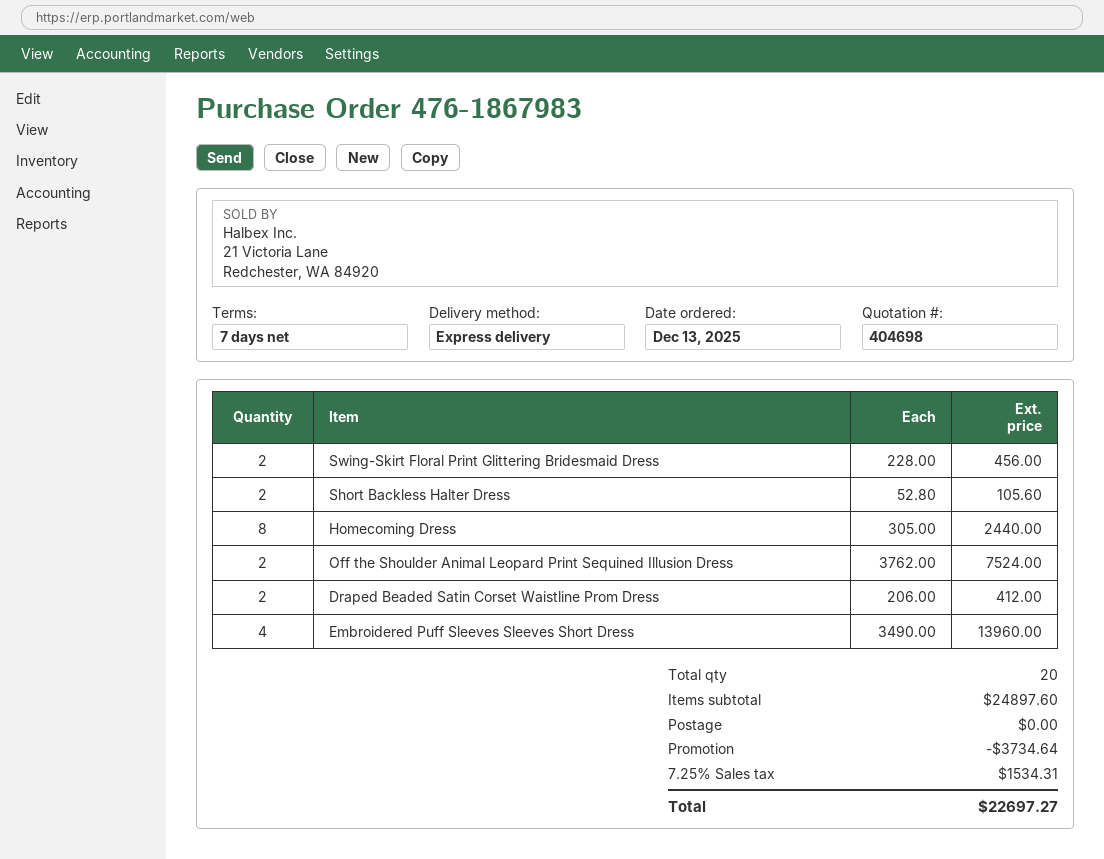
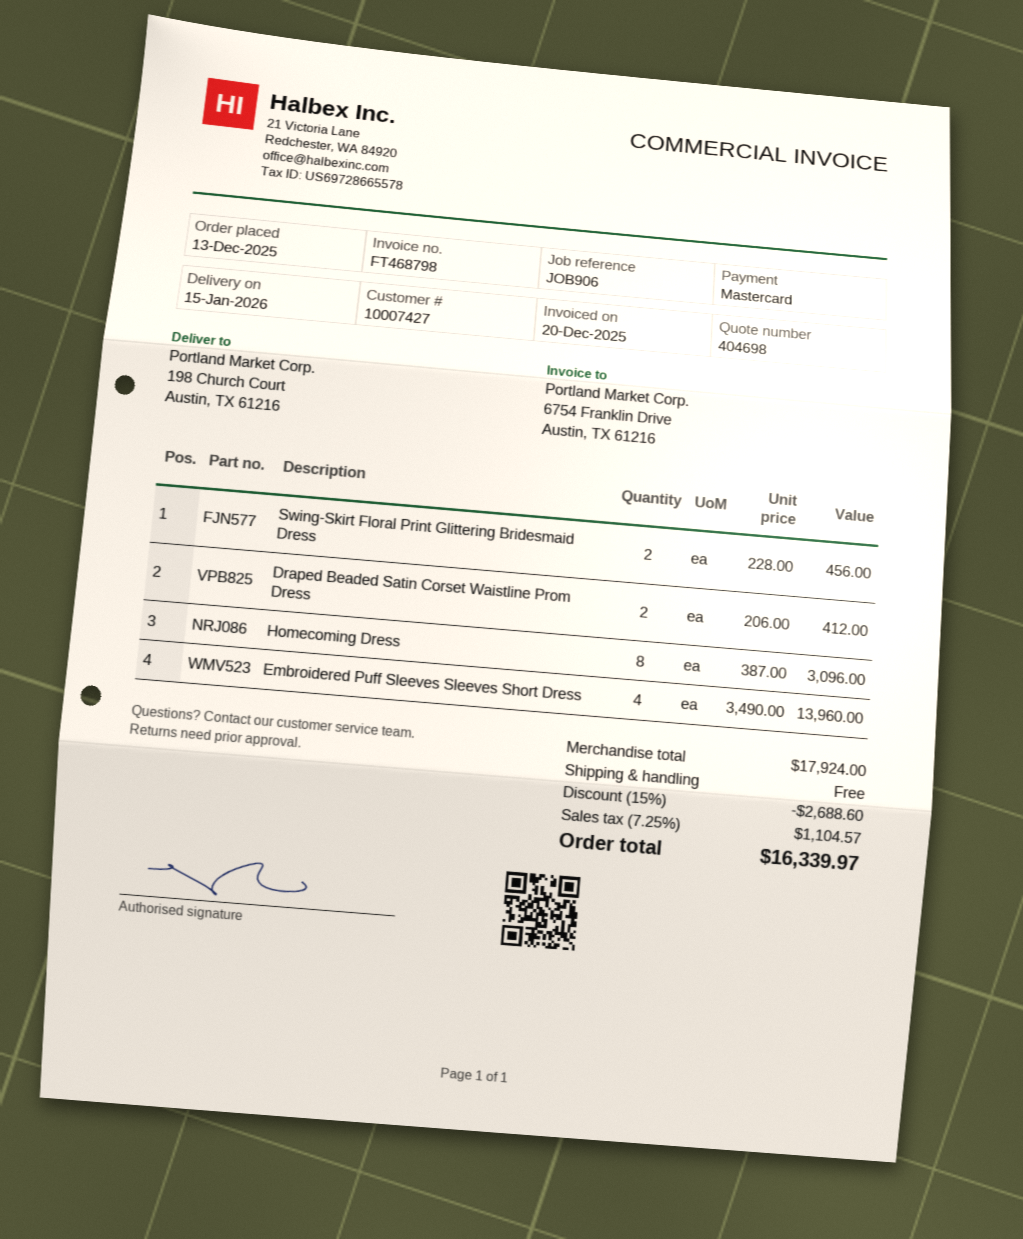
Short Backless Halter Dress: 2 x 52.80 = 105.60 -> none
Homecoming Dress: 8 x 305.00 = 2440.00 -> 8 x 387.00 = 3096.00
Off the Shoulder Animal Leopard Print Sequined Illusion Dress: 2 x 3762.00 = 7524.00 -> none
subtotal: 24897.60 -> 17924.00
discount: 3734.64 -> 2688.60
tax: 7.25% = 1534.31 -> 7.25% = 1104.57
total: 22697.27 -> 16339.97

